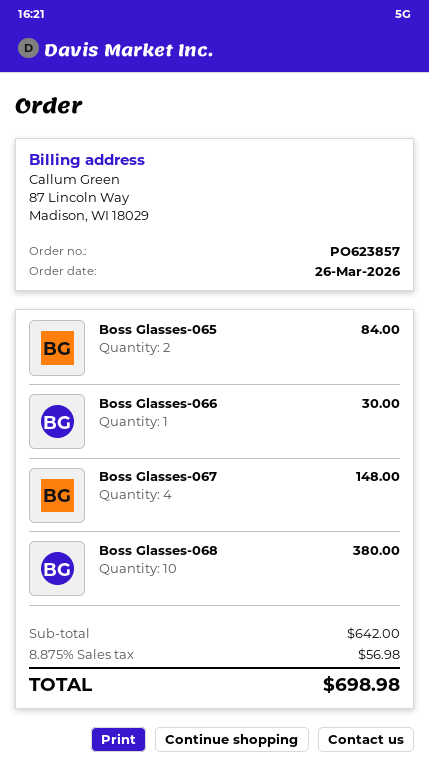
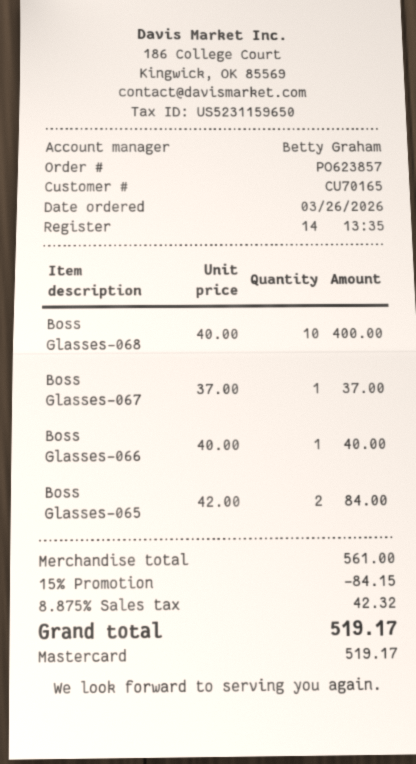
Boss Glasses-066: 1 for 30.00 -> 1 for 40.00
Boss Glasses-067: 4 for 148.00 -> 1 for 37.00
Boss Glasses-068: 10 for 380.00 -> 10 for 400.00
subtotal: 642.00 -> 561.00
discount: none -> 15% = 84.15
tax: 8.875% = 56.98 -> 8.875% = 42.32
total: 698.98 -> 519.17

